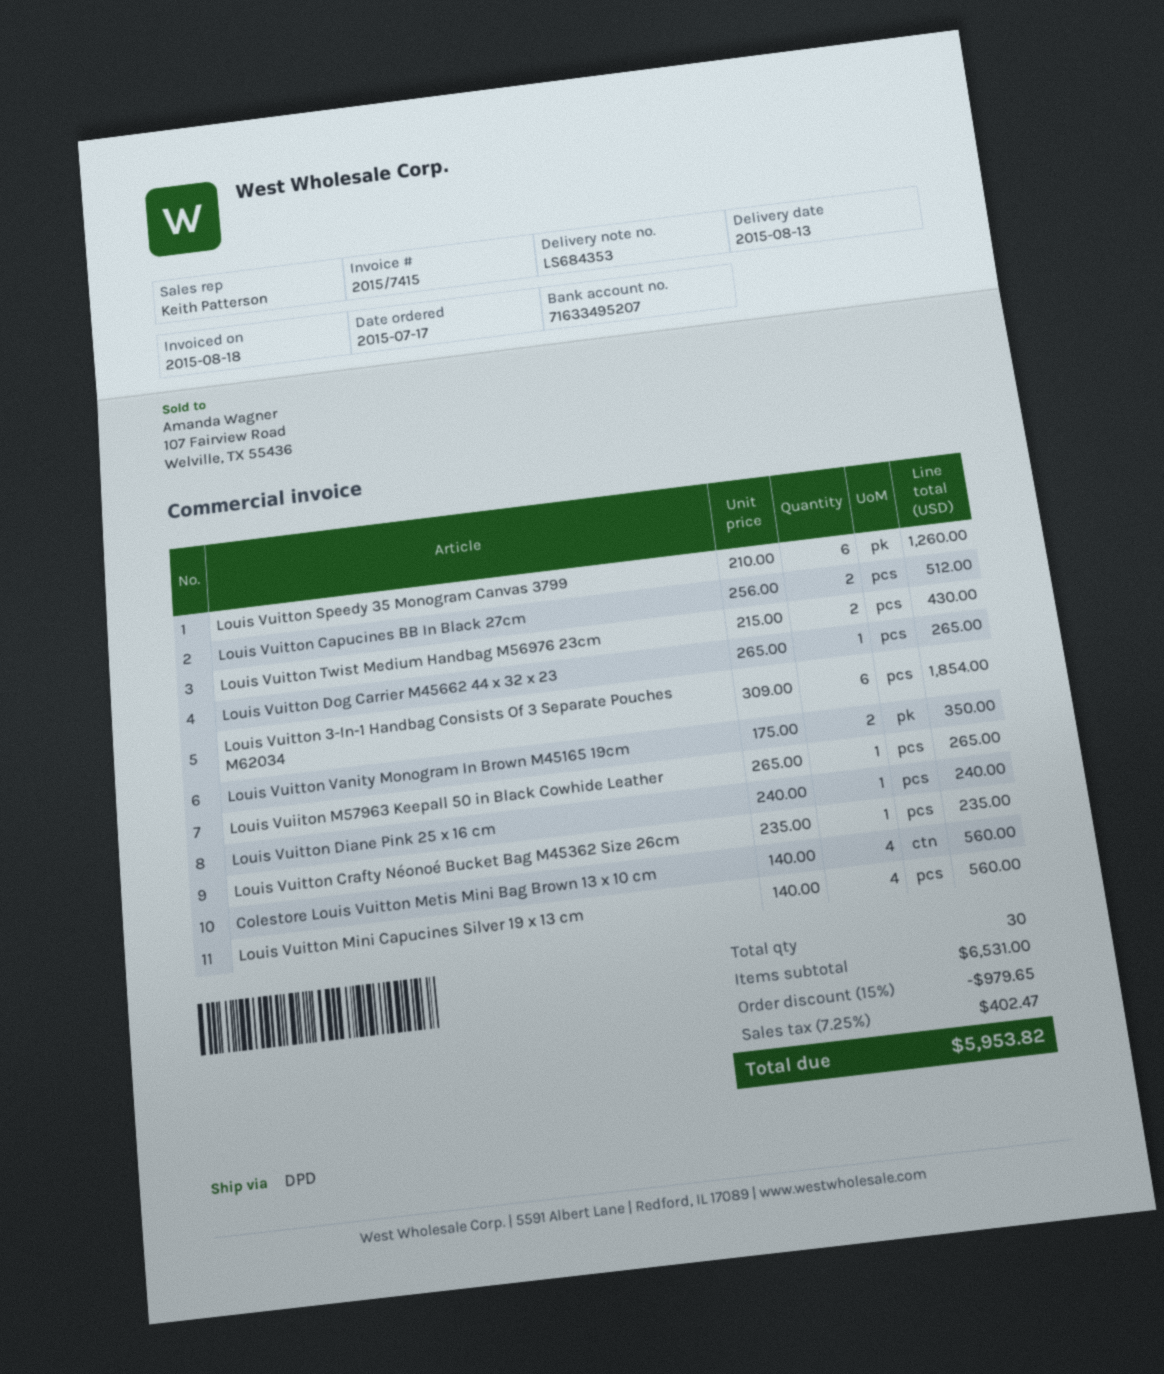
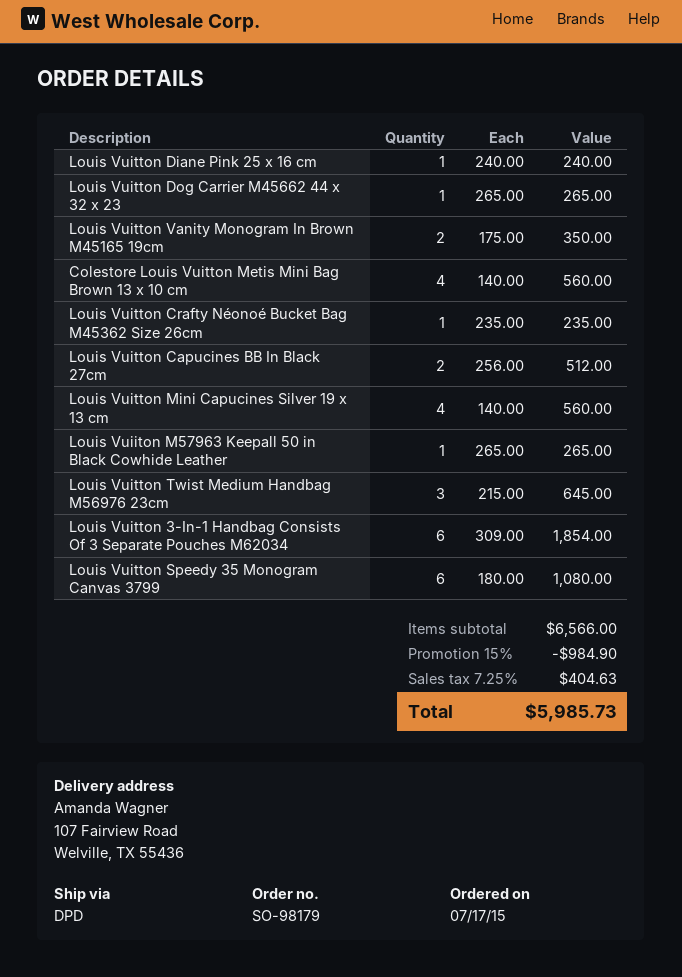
Louis Vuitton Speedy 35 Monogram Canvas 3799: 6 x 210.00 = 1260.00 -> 6 x 180.00 = 1080.00
Louis Vuitton Twist Medium Handbag M56976 23cm: 2 x 215.00 = 430.00 -> 3 x 215.00 = 645.00
subtotal: 6531.00 -> 6566.00
discount: 15% = 979.65 -> 15% = 984.90
tax: 7.25% = 402.47 -> 7.25% = 404.63
total: 5953.82 -> 5985.73

